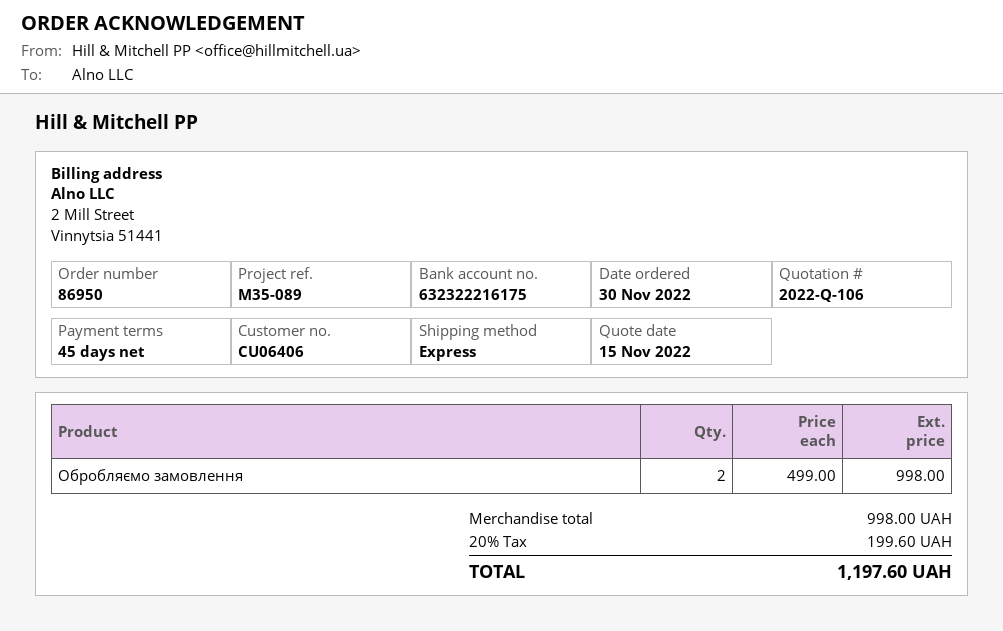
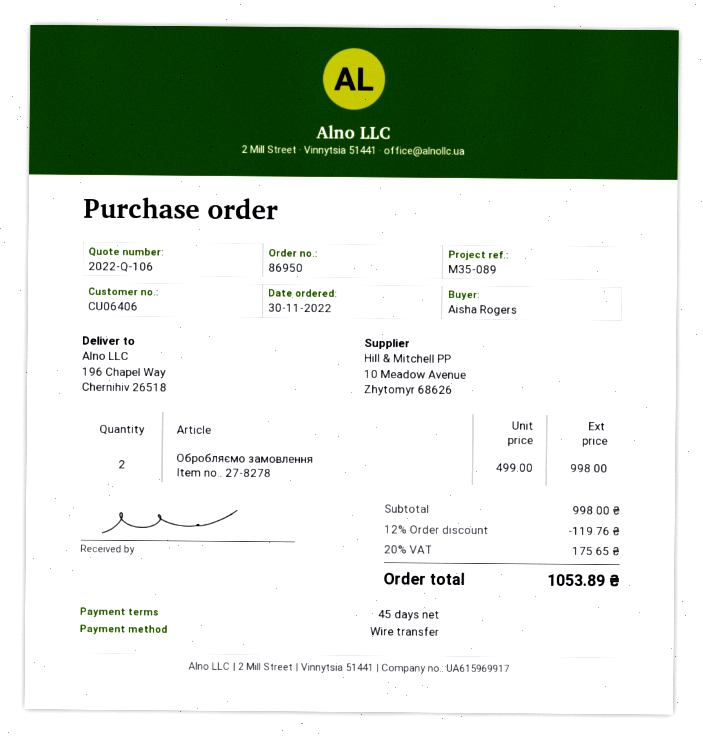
discount: none -> 12% = 119.76
tax: 20% = 199.60 -> 20% = 175.65
total: 1197.60 -> 1053.89

